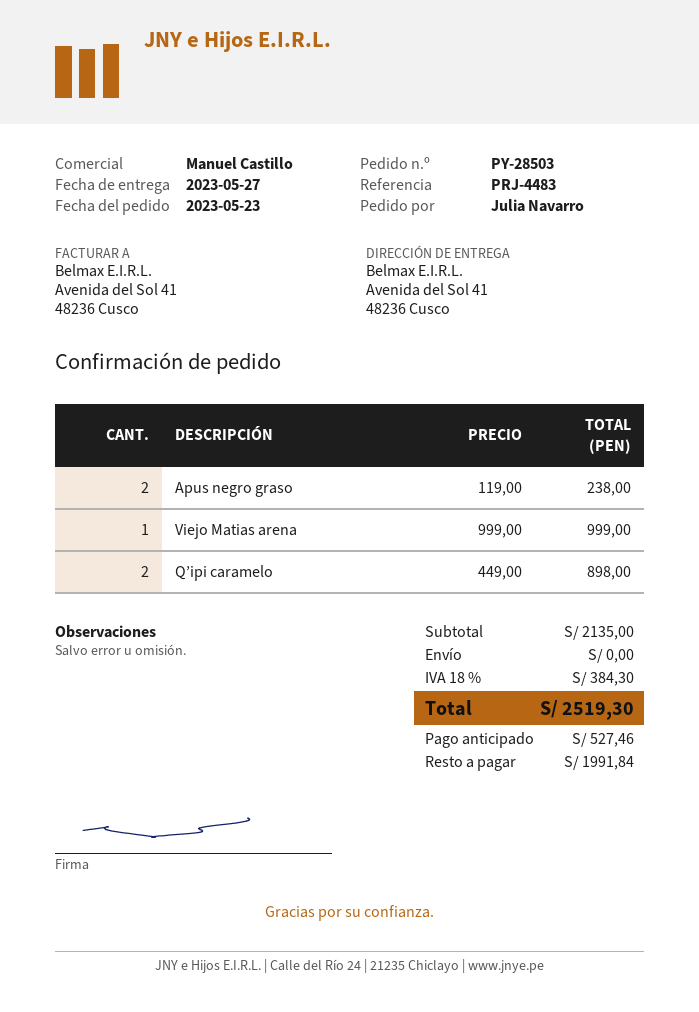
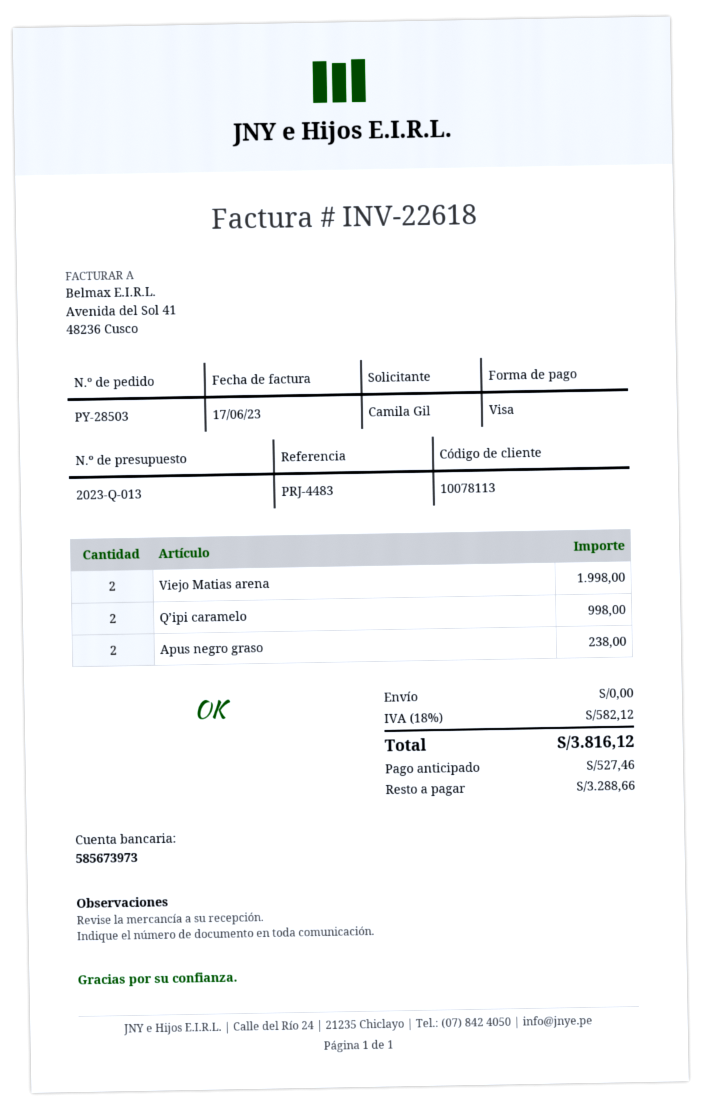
ordered by: Julia Navarro -> Camila Gil
Viejo Matias arena: 1 for 999.00 -> 2 for 1998.00
Q’ipi caramelo: 2 for 898.00 -> 2 for 998.00
tax: 18% = 384.30 -> 18% = 582.12
total: 2519.30 -> 3816.12
balance: 1991.84 -> 3288.66

